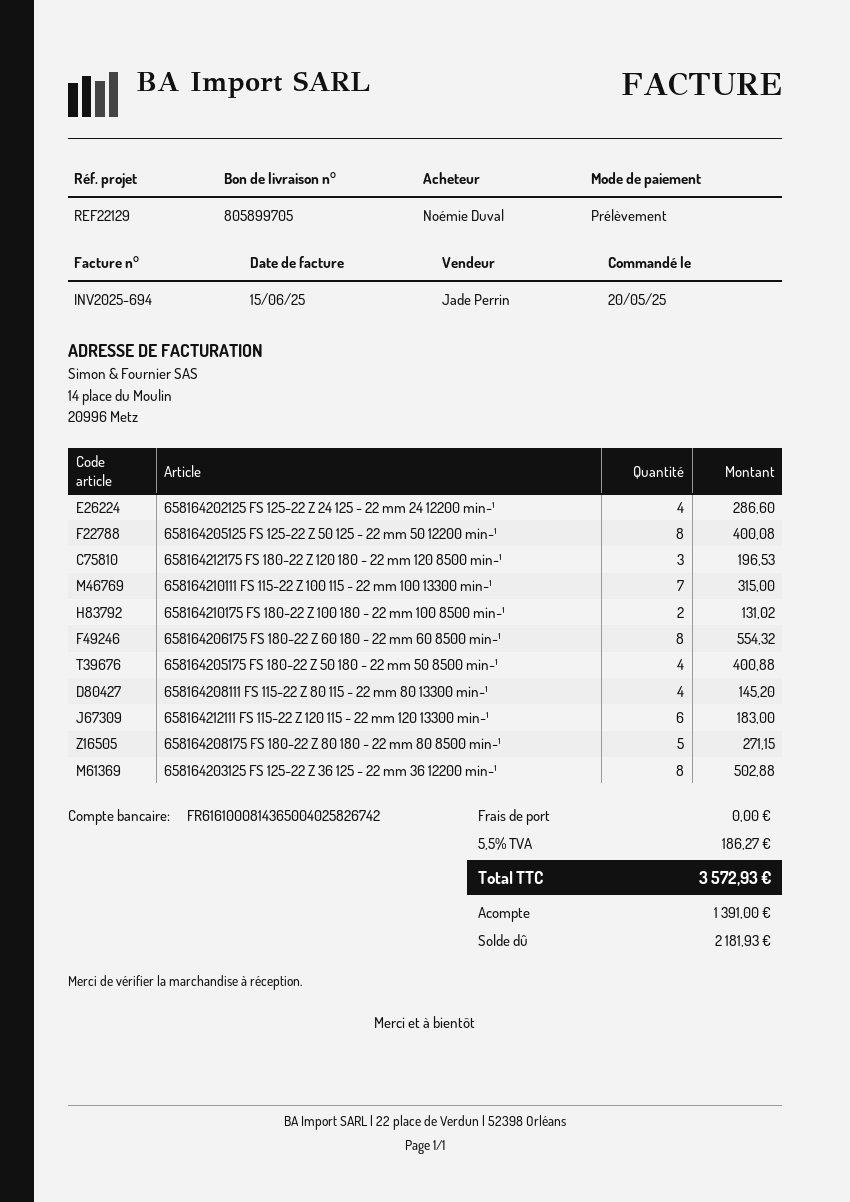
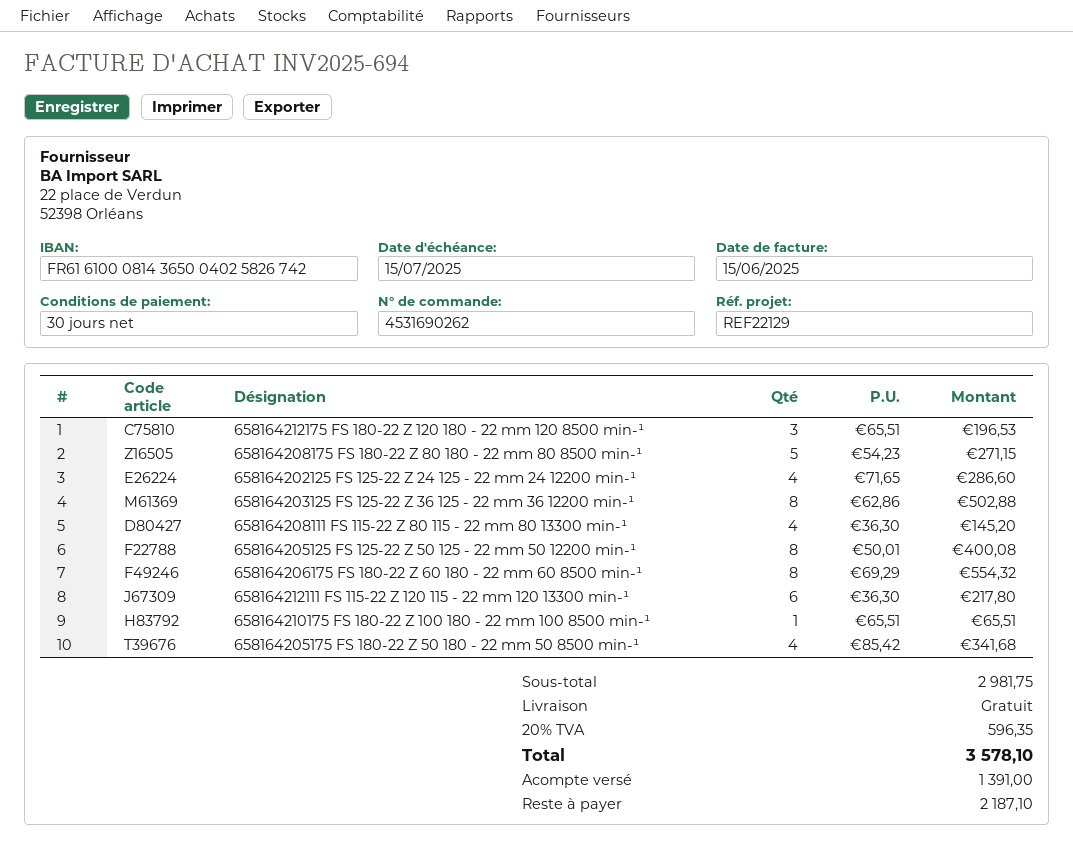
658164210111 FS 115-22 Z 100 115 - 22 mm 100 13300 min-¹: 7 for 315.00 -> none
658164210175 FS 180-22 Z 100 180 - 22 mm 100 8500 min-¹: 2 for 131.02 -> 1 for 65.51
658164205175 FS 180-22 Z 50 180 - 22 mm 50 8500 min-¹: 4 for 400.88 -> 4 for 341.68
658164212111 FS 115-22 Z 120 115 - 22 mm 120 13300 min-¹: 6 for 183.00 -> 6 for 217.80
tax: 5.5% = 186.27 -> 20% = 596.35
total: 3572.93 -> 3578.10
balance: 2181.93 -> 2187.10

